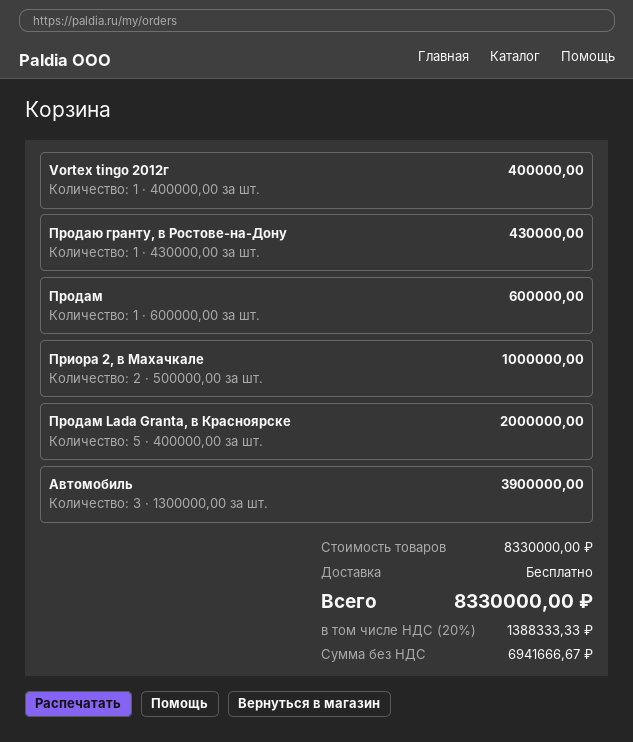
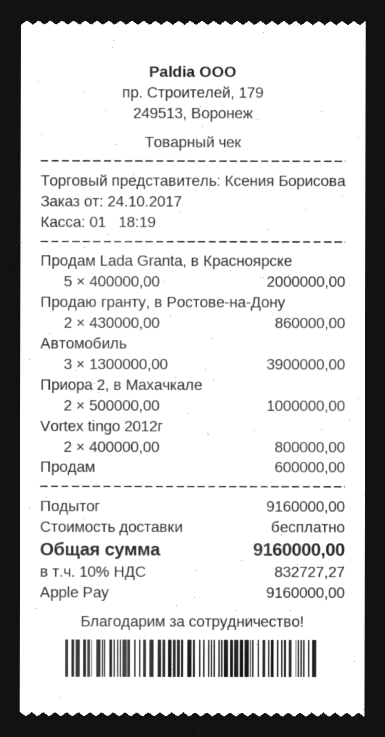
Vortex tingo 2012г: 1 x 400000.00 = 400000.00 -> 2 x 400000.00 = 800000.00
Продаю гранту, в Ростове-на-Дону: 1 x 430000.00 = 430000.00 -> 2 x 430000.00 = 860000.00
subtotal: 8330000.00 -> 9160000.00
tax: 20% = 1388333.33 -> 10% = 832727.27
total: 8330000.00 -> 9160000.00

